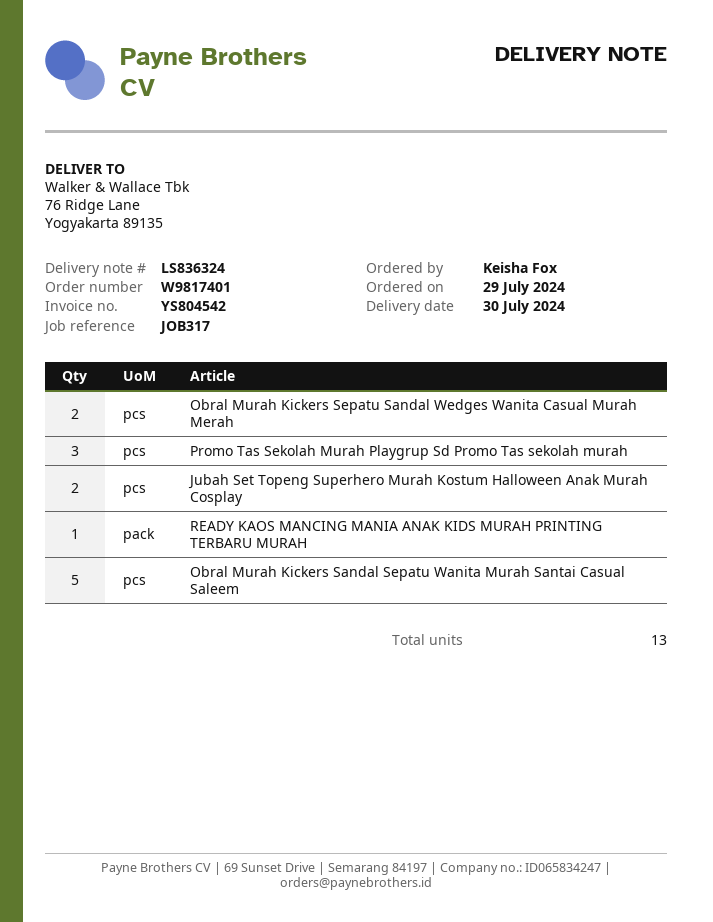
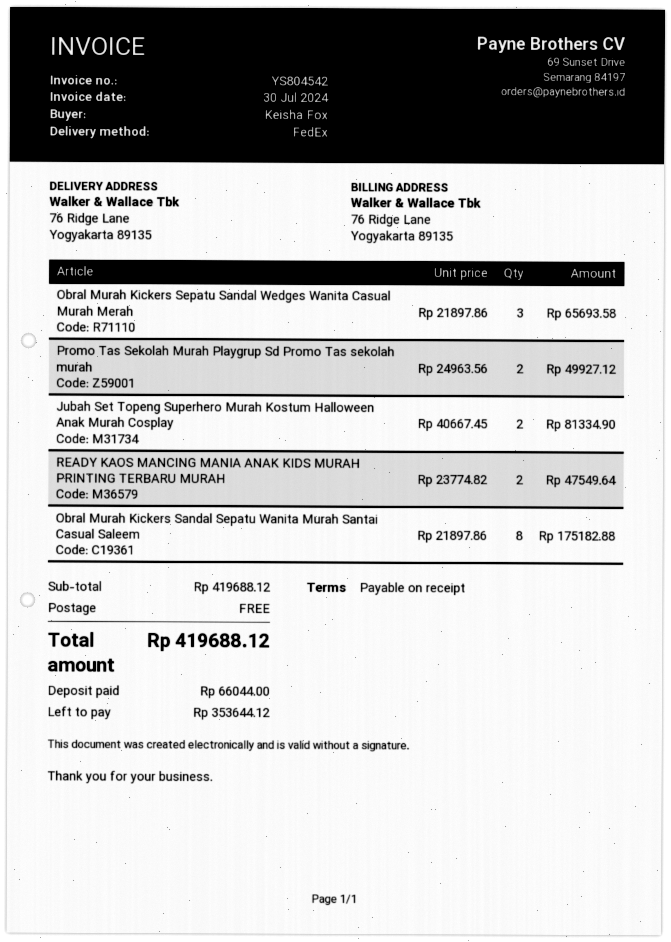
Obral Murah Kickers Sepatu Sandal Wedges Wanita Casual Murah Merah: 2 -> 3
Promo Tas Sekolah Murah Playgrup Sd Promo Tas sekolah murah: 3 -> 2
READY KAOS MANCING MANIA ANAK KIDS MURAH PRINTING TERBARU MURAH: 1 -> 2
Obral Murah Kickers Sandal Sepatu Wanita Murah Santai Casual Saleem: 5 -> 8

